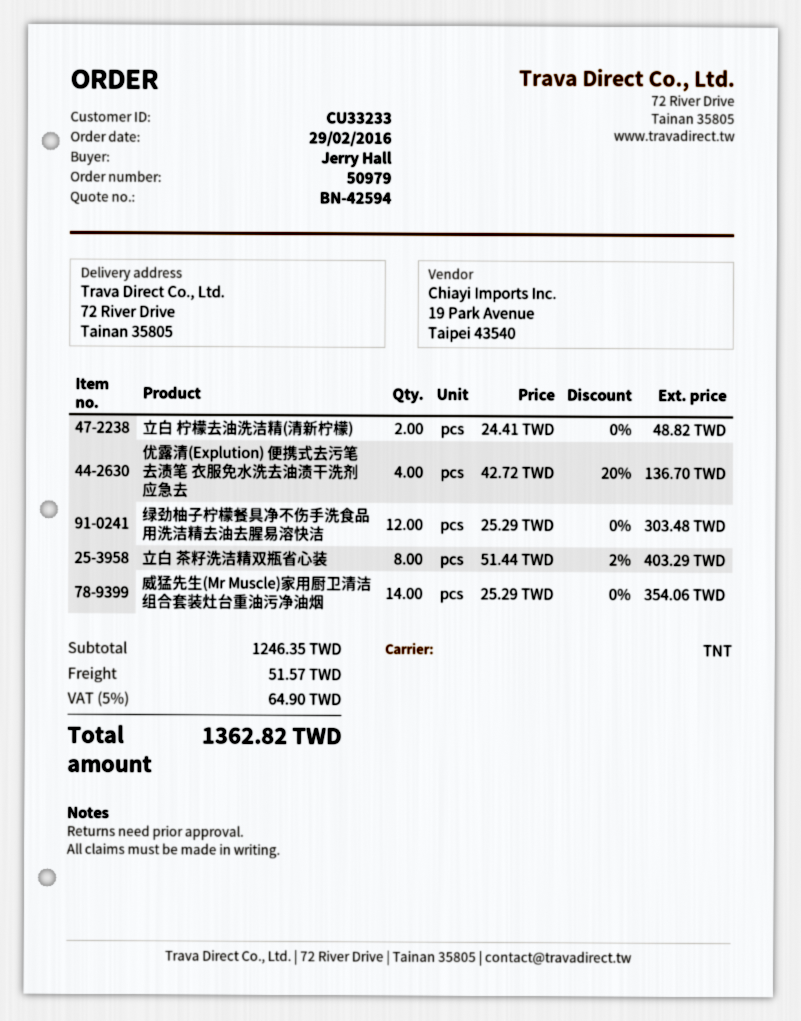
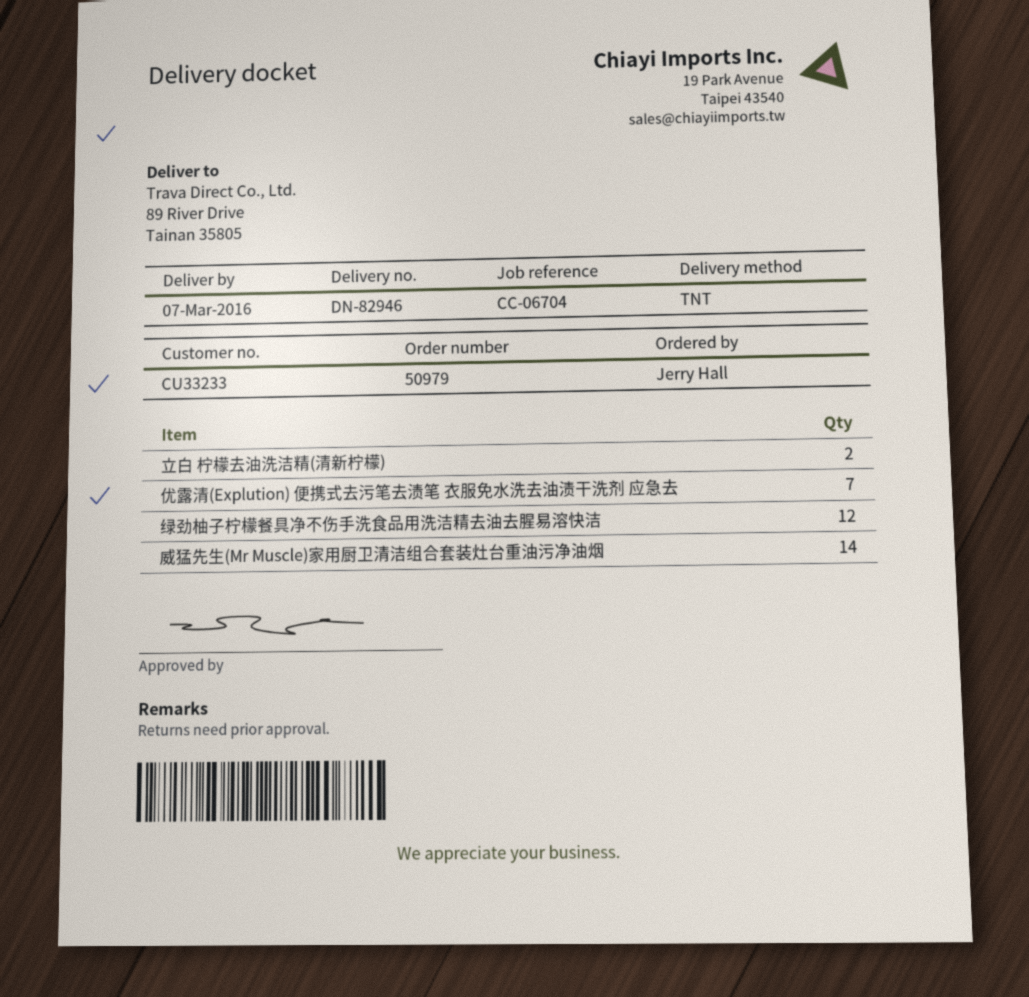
ship to: 72 River Drive, Tainan 35805 -> 89 River Drive, Tainan 35805
优露清(Explution) 便携式去污笔去渍笔 衣服免水洗去油渍干洗剂 应急去: 4 -> 7
立白 茶籽洗洁精双瓶省心装: 8 -> none

